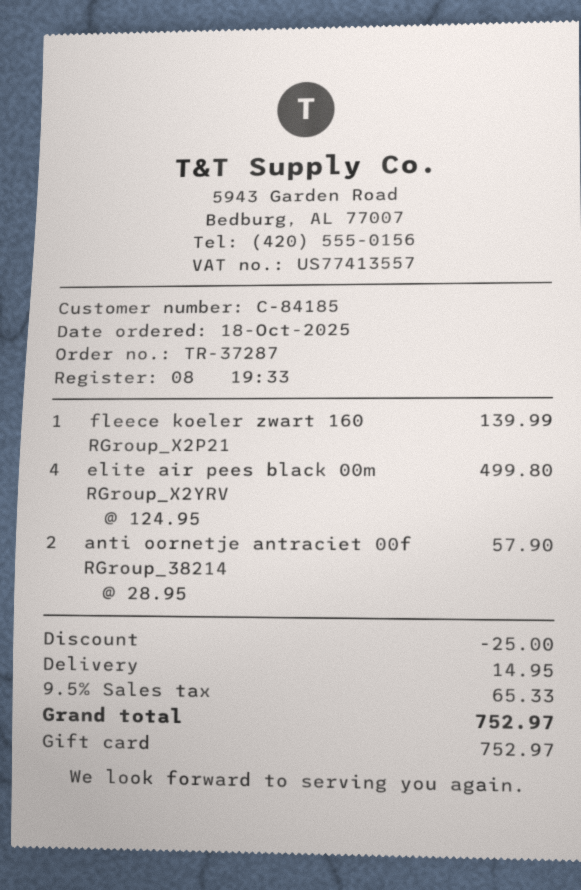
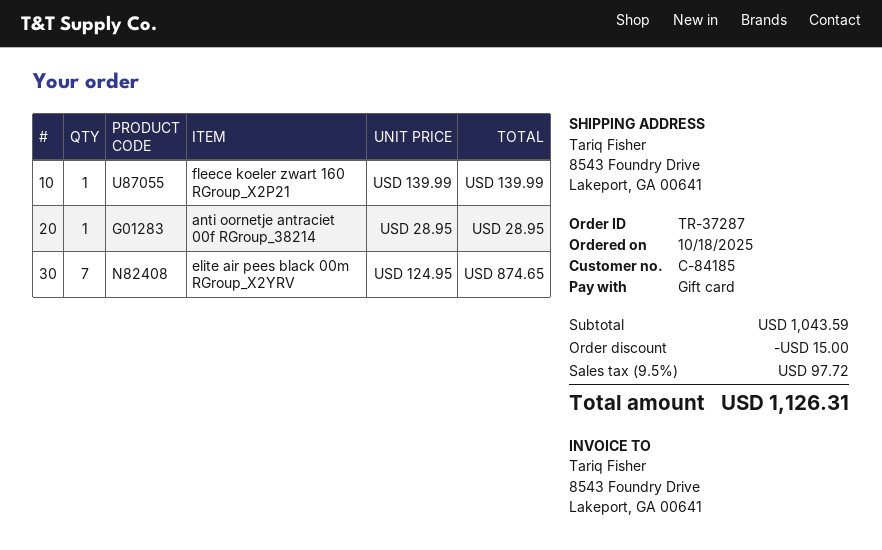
elite air pees black 00m RGroup_X2YRV: 4 x 124.95 = 499.80 -> 7 x 124.95 = 874.65
anti oornetje antraciet 00f RGroup_38214: 2 x 28.95 = 57.90 -> 1 x 28.95 = 28.95
discount: 25.00 -> 15.00
shipping: 14.95 -> none
tax: 9.5% = 65.33 -> 9.5% = 97.72
total: 752.97 -> 1126.31

